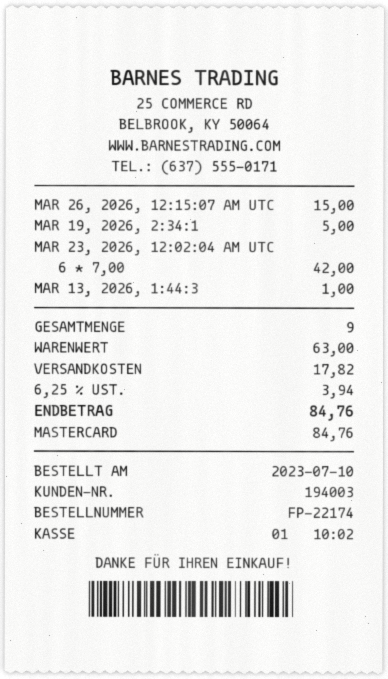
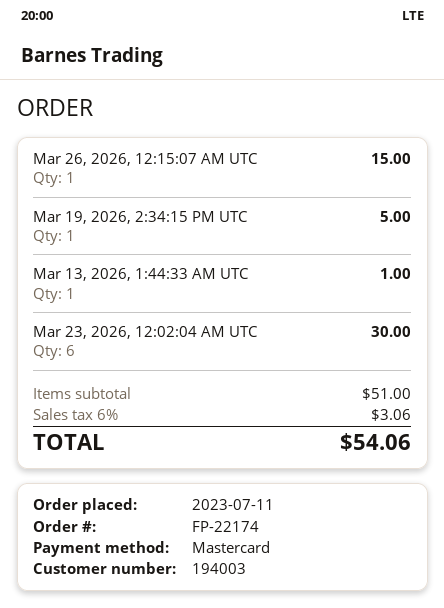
order date: 2023-07-10 -> 2023-07-11
MAR 23, 2026, 12:02:04 AM UTC: 6 for 42.00 -> 6 for 30.00
subtotal: 63.00 -> 51.00
shipping: 17.82 -> none
tax: 6.25% = 3.94 -> 6% = 3.06
total: 84.76 -> 54.06

